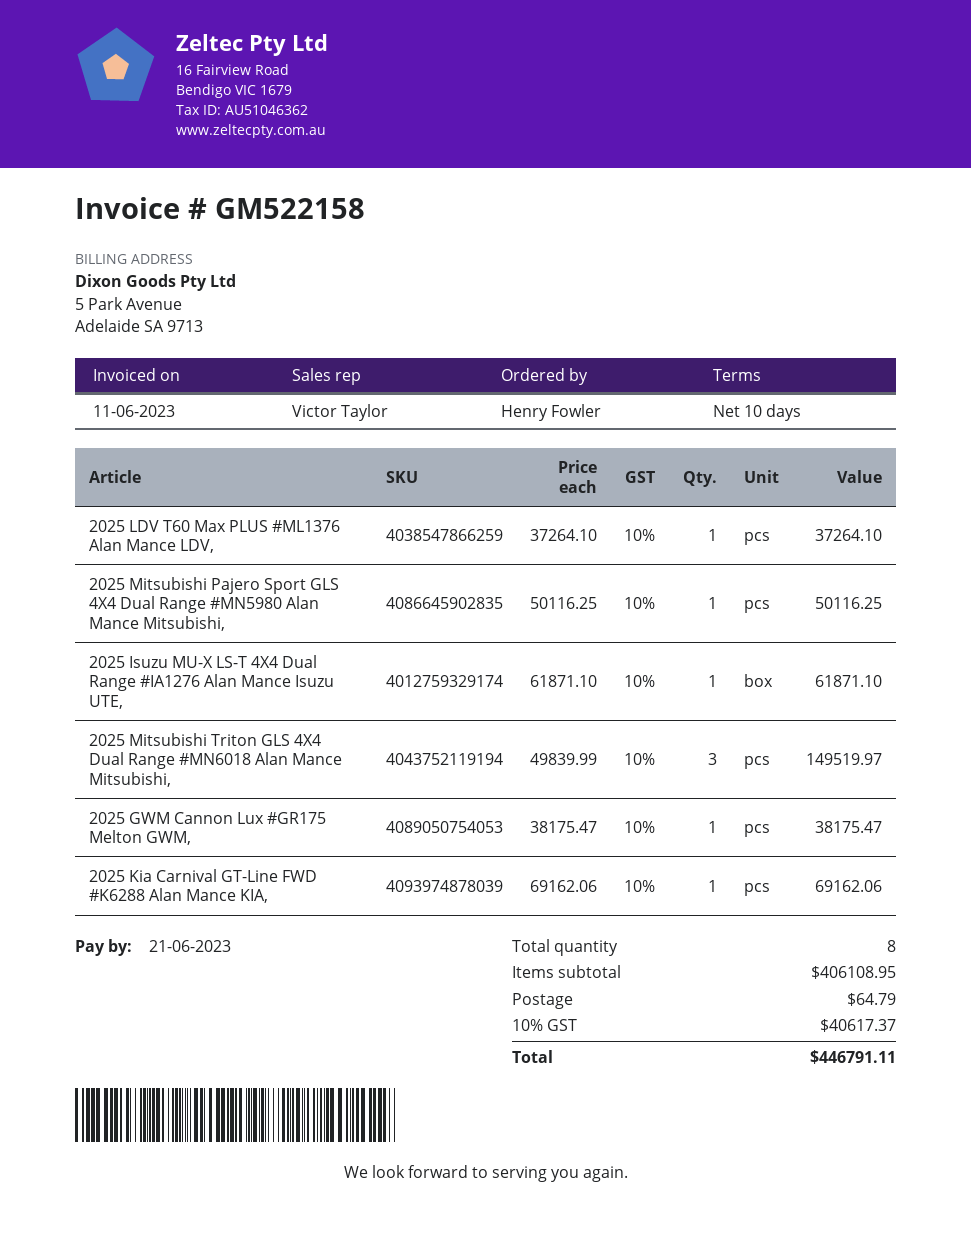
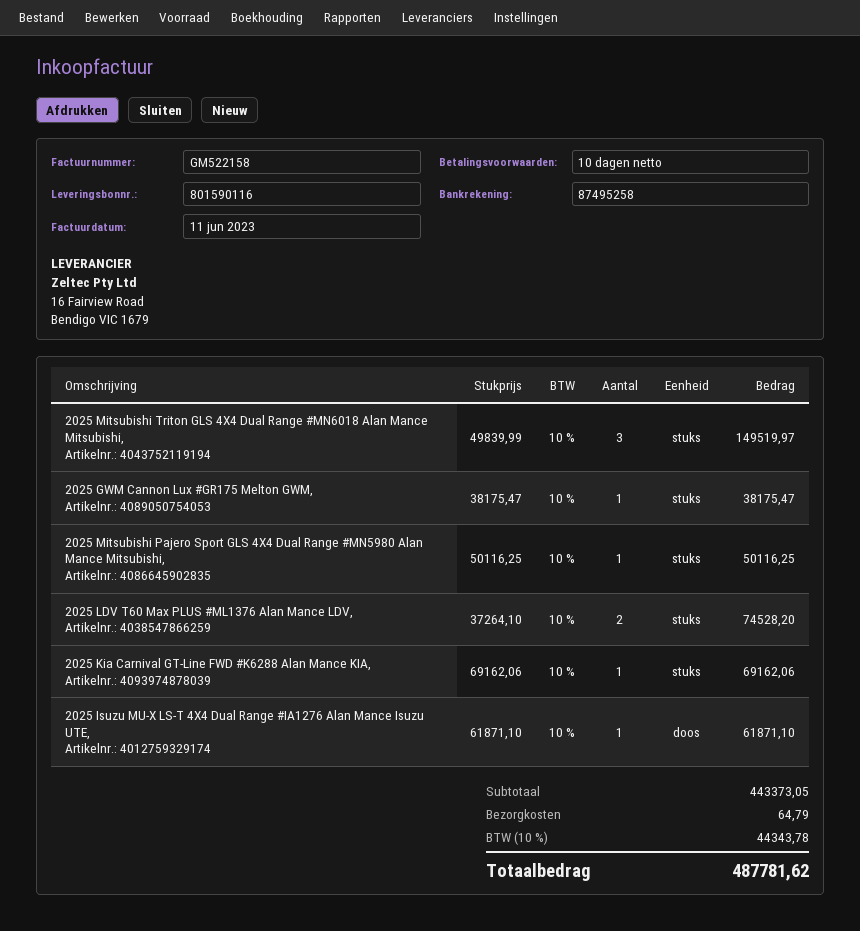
2025 LDV T60 Max PLUS #ML1376 Alan Mance LDV,: 1 x 37264.10 = 37264.10 -> 2 x 37264.10 = 74528.20
subtotal: 406108.95 -> 443373.05
tax: 10% = 40617.37 -> 10% = 44343.78
total: 446791.11 -> 487781.62

